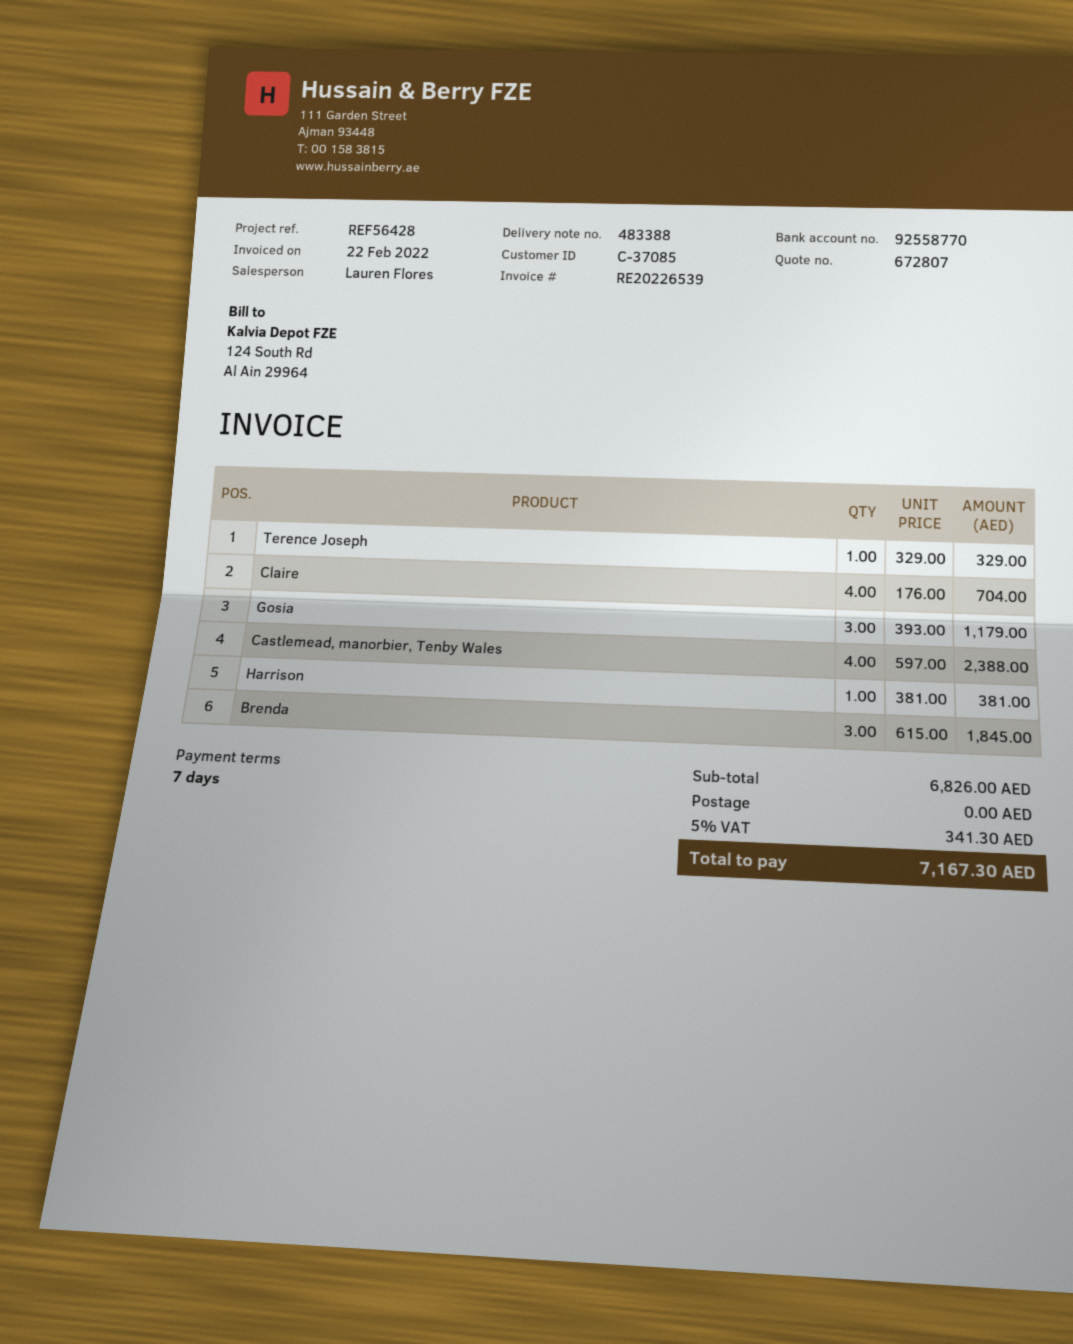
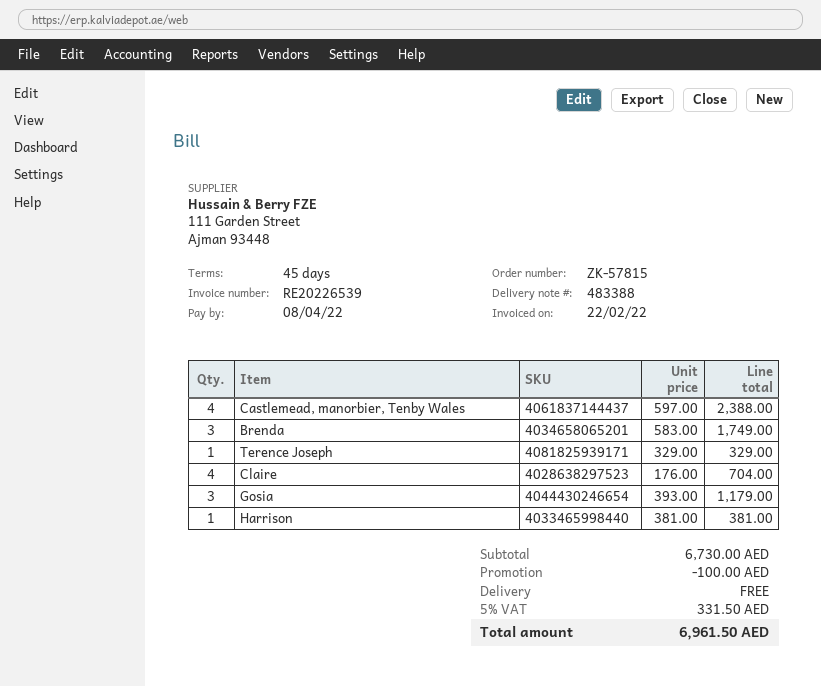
payment terms: 7 days -> 45 days
Brenda: 3 x 615.00 = 1845.00 -> 3 x 583.00 = 1749.00
subtotal: 6826.00 -> 6730.00
discount: none -> 100.00
tax: 5% = 341.30 -> 5% = 331.50
total: 7167.30 -> 6961.50

